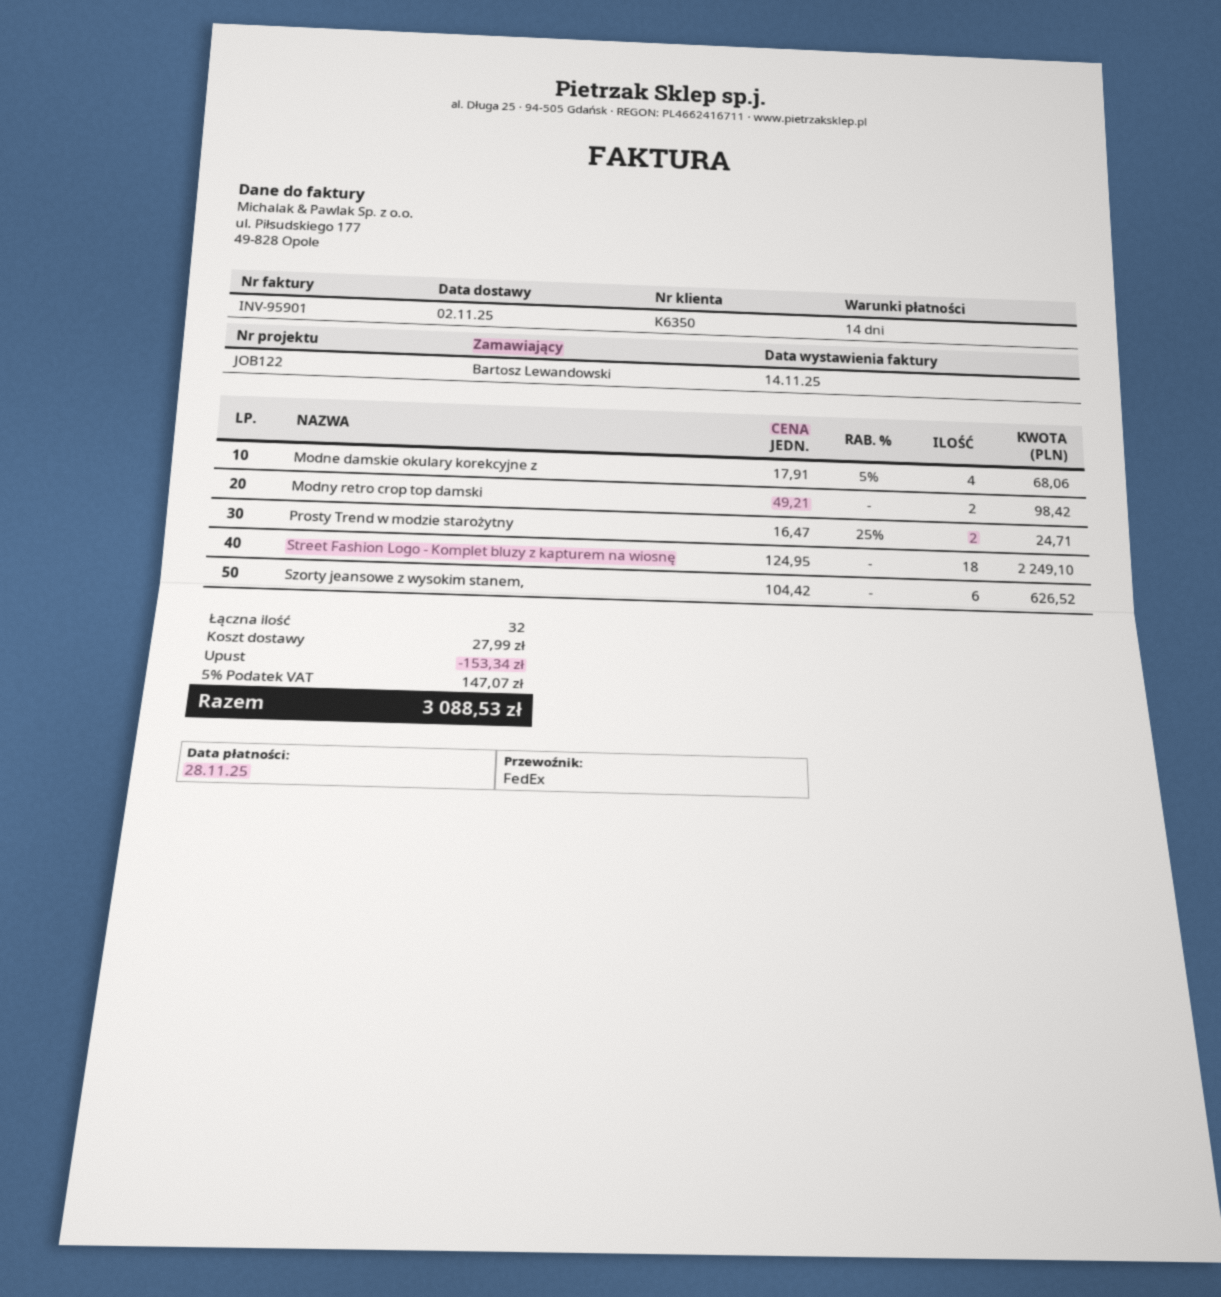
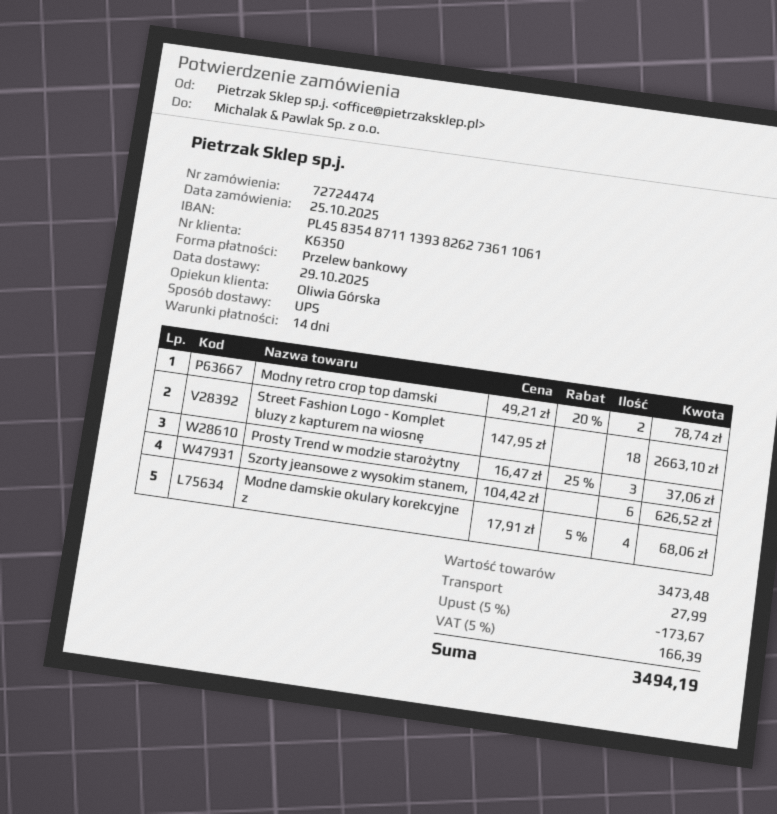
delivery date: 2025-11-02 -> 2025-10-29
shipping method: FedEx -> UPS
Modny retro crop top damski: 2 x 49.21 = 98.42 -> 2 x 49.21 - 20% = 78.74
Prosty Trend w modzie starożytny: 2 x 16.47 - 25% = 24.71 -> 3 x 16.47 - 25% = 37.06
Street Fashion Logo - Komplet bluzy z kapturem na wiosnę: 18 x 124.95 = 2249.10 -> 18 x 147.95 = 2663.10
discount: 153.34 -> 173.67
tax: 5% = 147.07 -> 5% = 166.39
total: 3088.53 -> 3494.19

